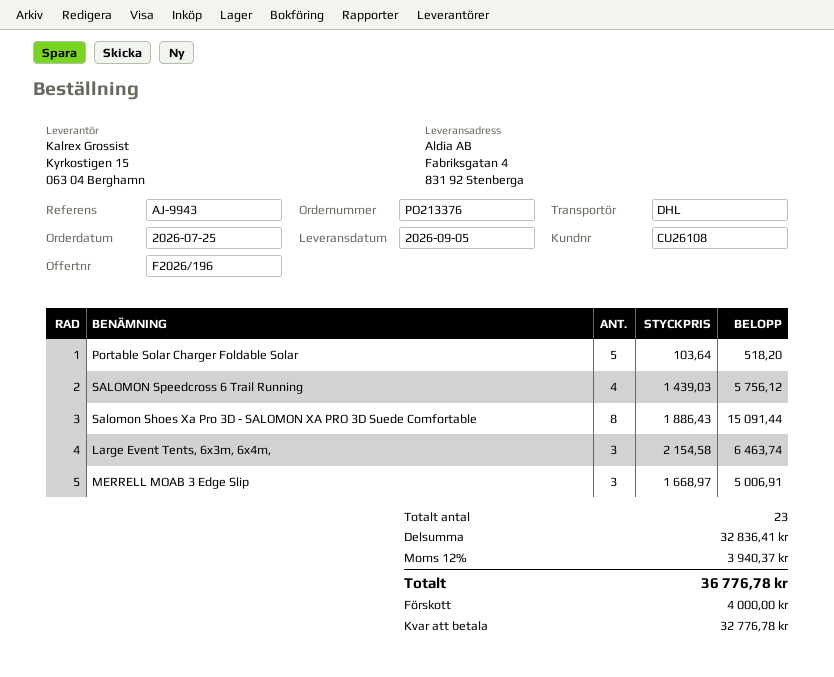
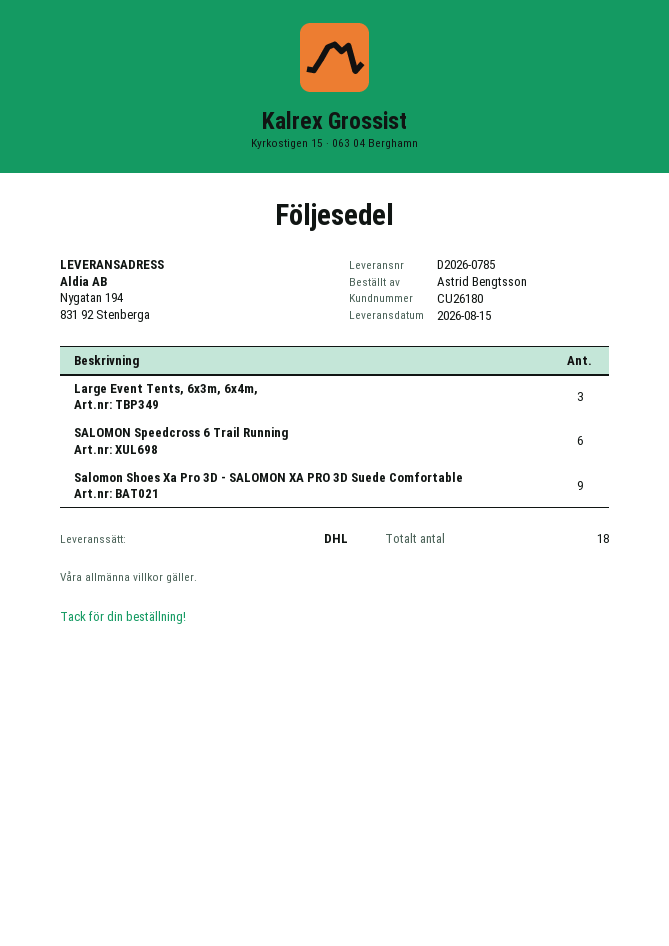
delivery date: 2026-09-05 -> 2026-08-15
customer number: CU26108 -> CU26180
ship to: Fabriksgatan 4, 831 92 Stenberga -> Nygatan 194, 831 92 Stenberga
Portable Solar Charger Foldable Solar: 5 -> none
SALOMON Speedcross 6 Trail Running: 4 -> 6
Salomon Shoes Xa Pro 3D - SALOMON XA PRO 3D Suede Comfortable: 8 -> 9
MERRELL MOAB 3 Edge Slip: 3 -> none
total quantity: 23 -> 18

